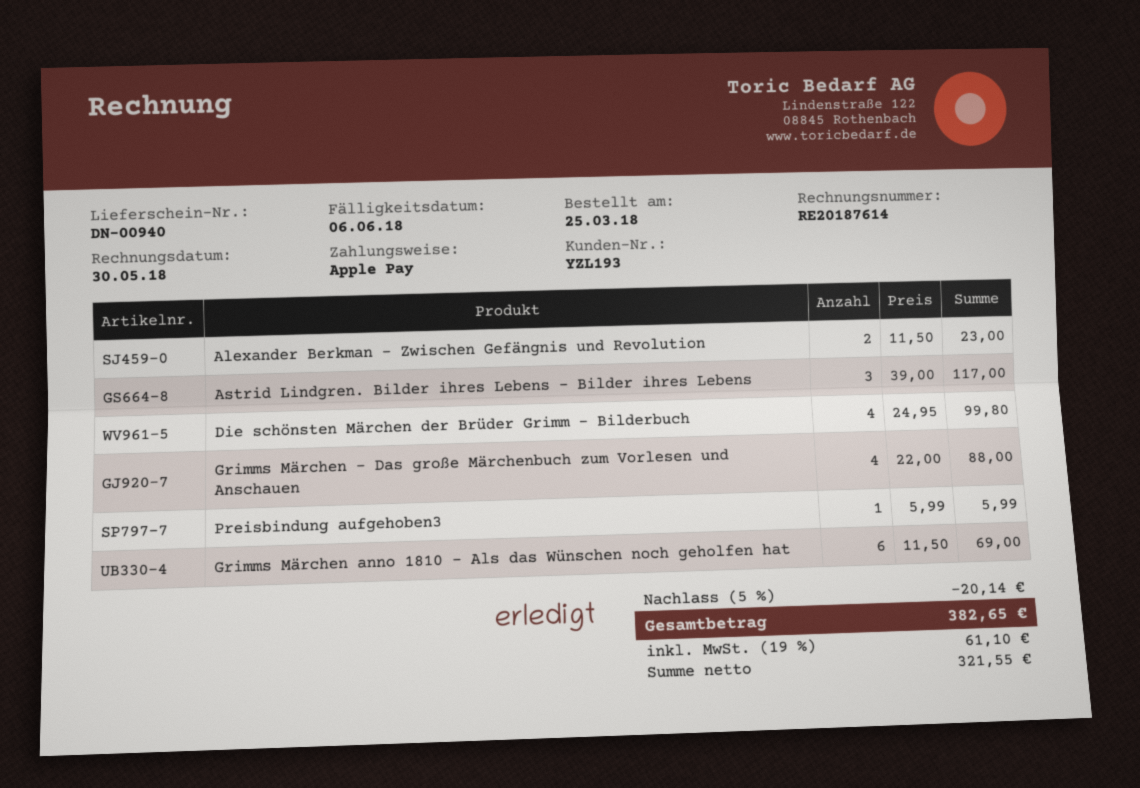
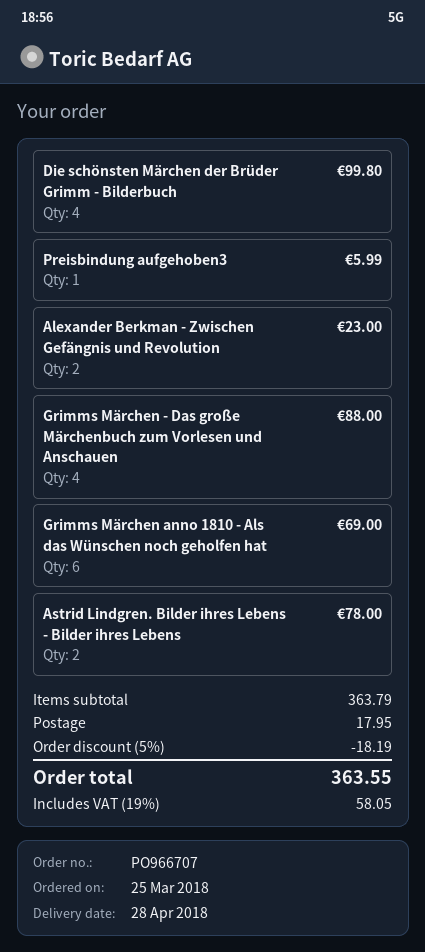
Astrid Lindgren. Bilder ihres Lebens - Bilder ihres Lebens: 3 for 117.00 -> 2 for 78.00
discount: 5% = 20.14 -> 5% = 18.19
shipping: none -> 17.95
tax: 19% = 61.10 -> 19% = 58.05
total: 382.65 -> 363.55

